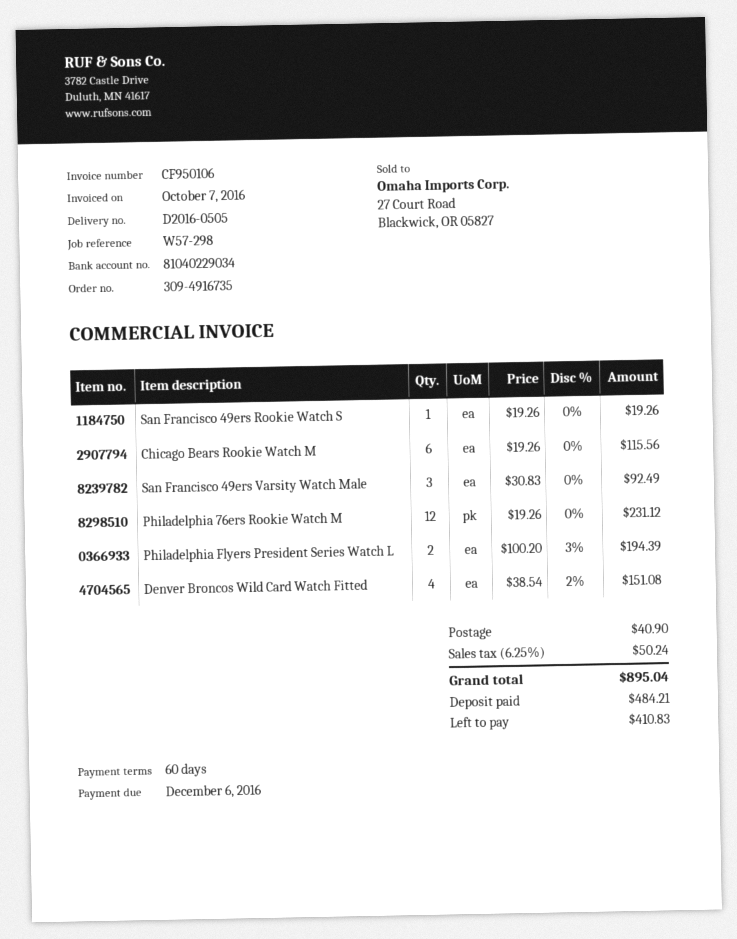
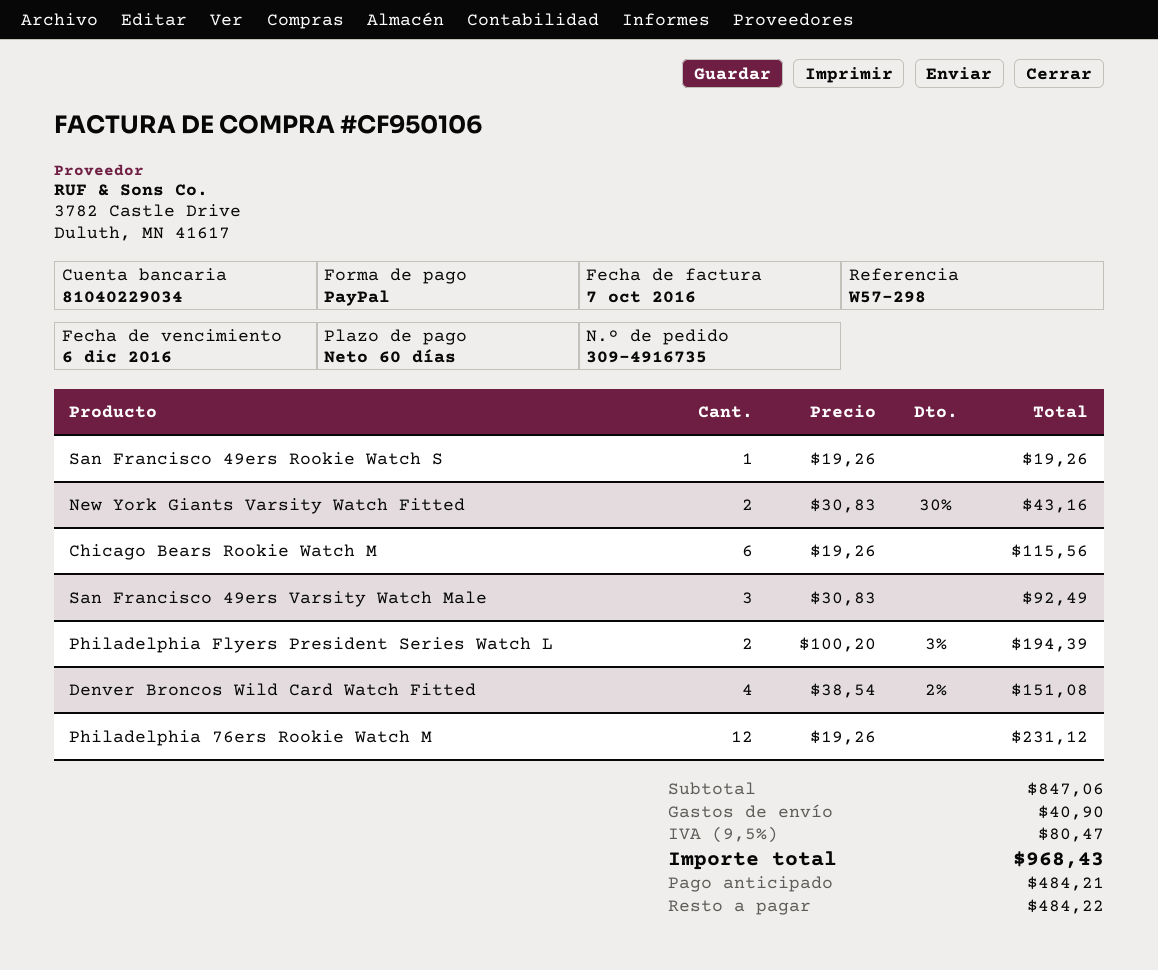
New York Giants Varsity Watch Fitted: none -> 2 x 30.83 - 30% = 43.16
tax: 6.25% = 50.24 -> 9.5% = 80.47
total: 895.04 -> 968.43
balance: 410.83 -> 484.22

